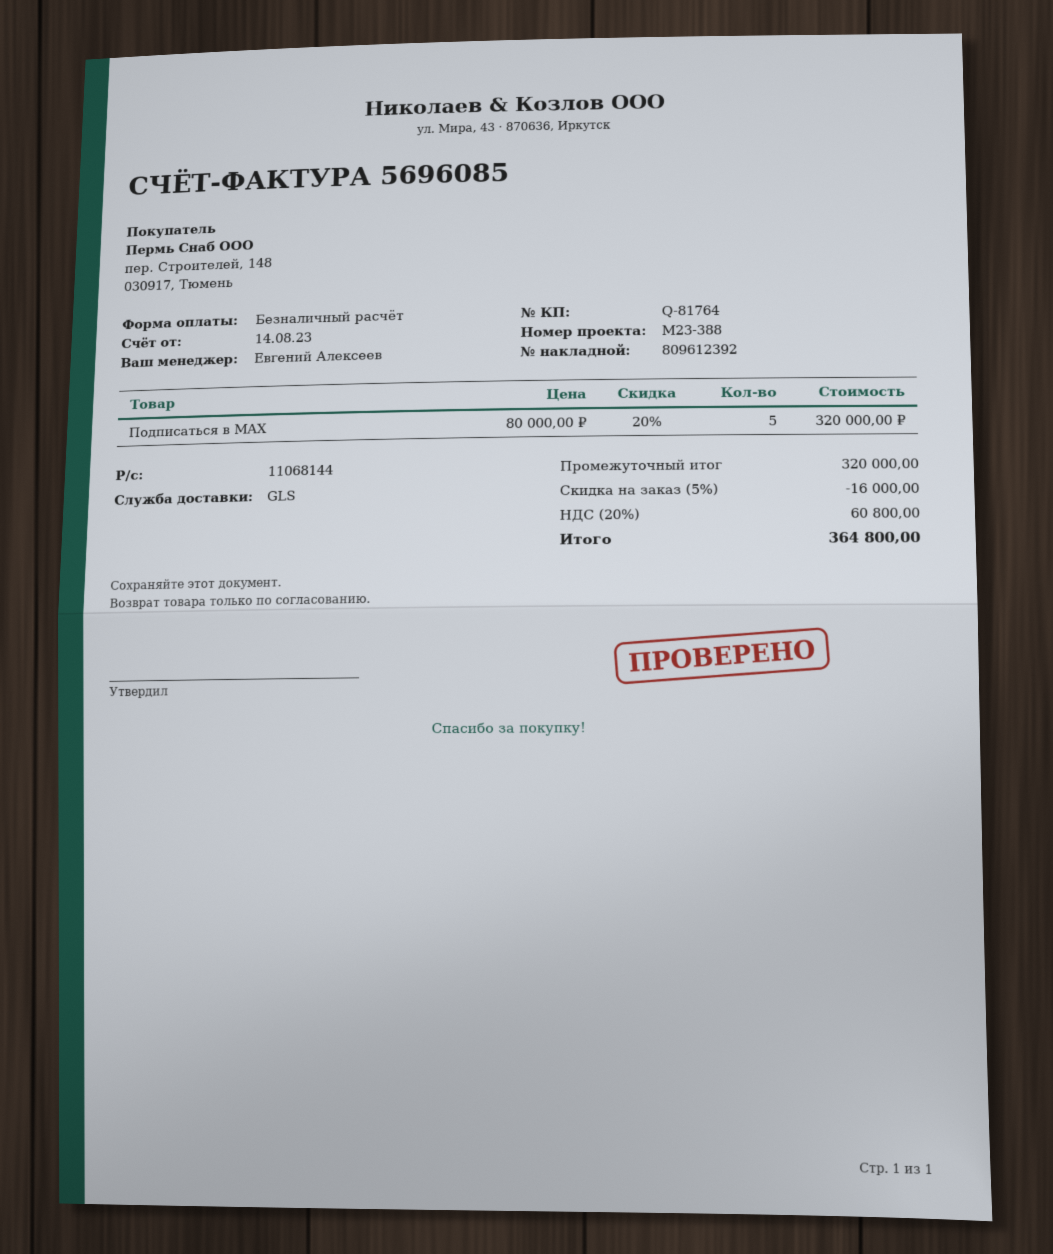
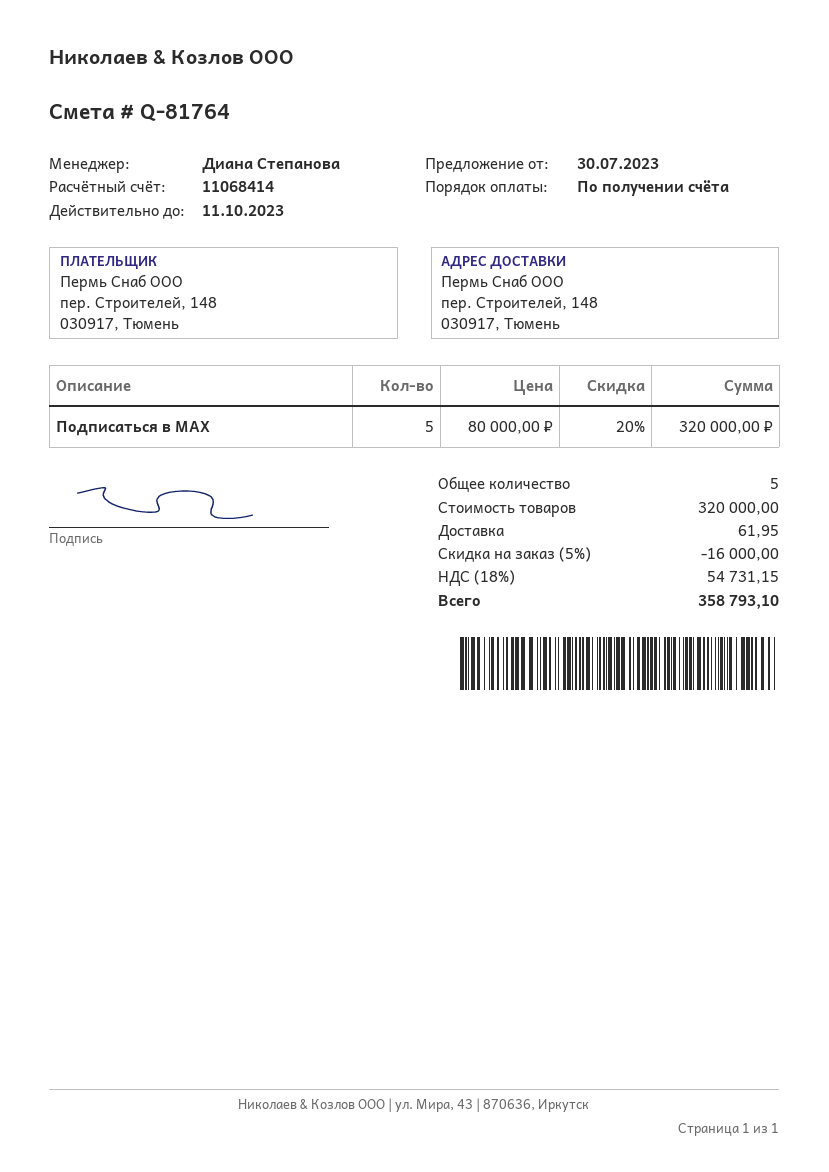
sales rep: Евгений Алексеев -> Диана Степанова
bank account: 11068144 -> 11068414
shipping: none -> 61.95
tax: 20% = 60800.00 -> 18% = 54731.15
total: 364800.00 -> 358793.10

